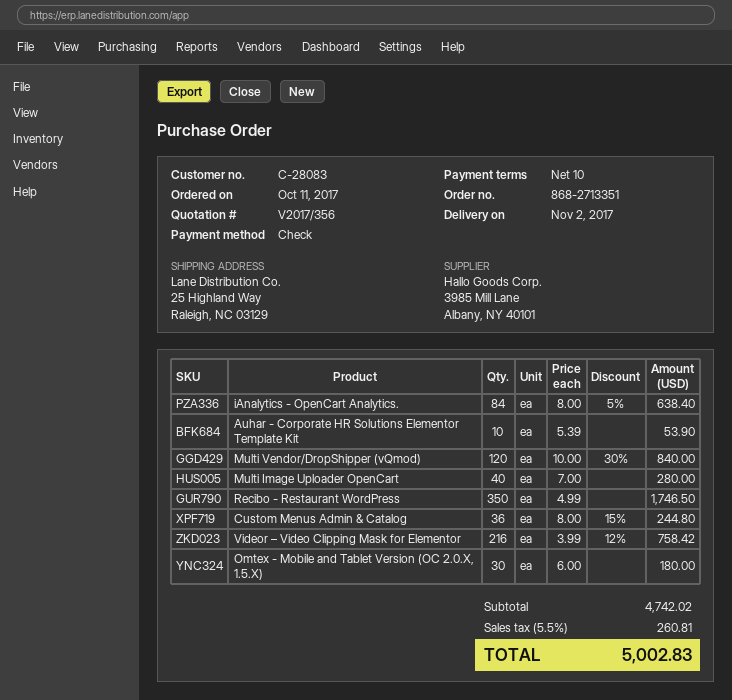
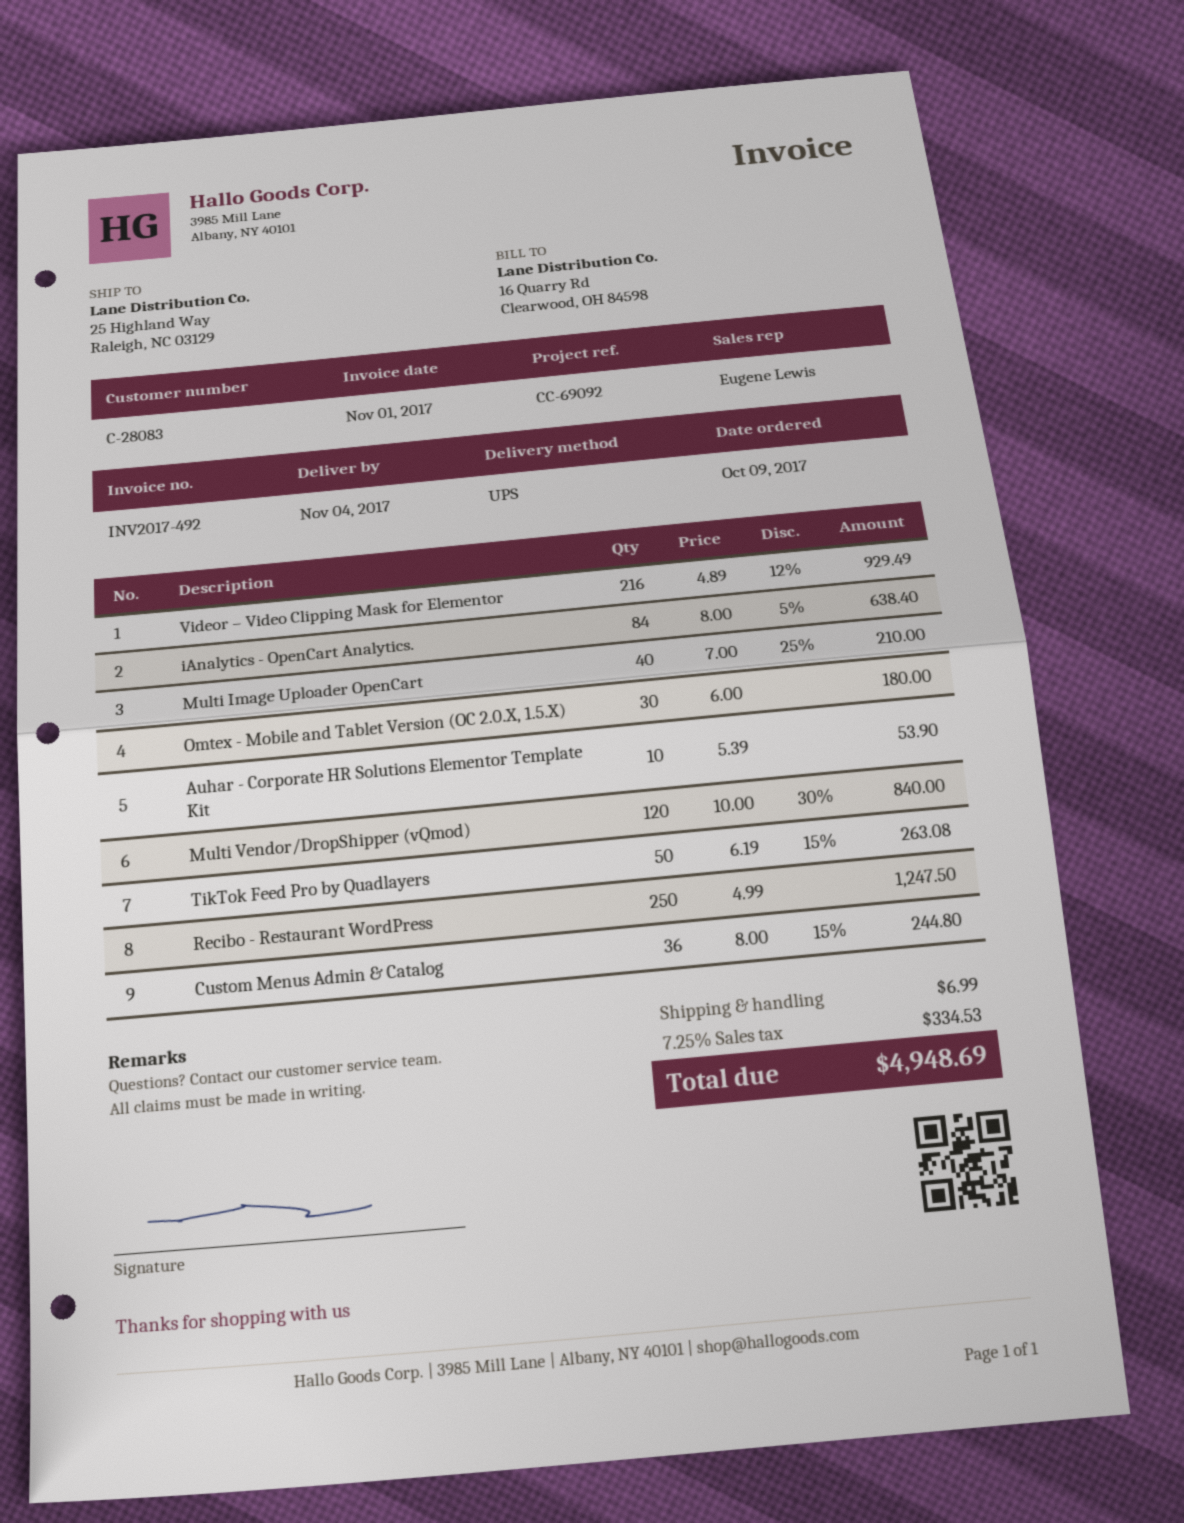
order date: 2017-10-11 -> 2017-10-09
delivery date: 2017-11-02 -> 2017-11-04
Multi Image Uploader OpenCart: 40 x 7.00 = 280.00 -> 40 x 7.00 - 25% = 210.00
Recibo - Restaurant WordPress: 350 x 4.99 = 1746.50 -> 250 x 4.99 = 1247.50
Videor – Video Clipping Mask for Elementor: 216 x 3.99 - 12% = 758.42 -> 216 x 4.89 - 12% = 929.49
TikTok Feed Pro by Quadlayers: none -> 50 x 6.19 - 15% = 263.08
shipping: none -> 6.99
tax: 5.5% = 260.81 -> 7.25% = 334.53
total: 5002.83 -> 4948.69

